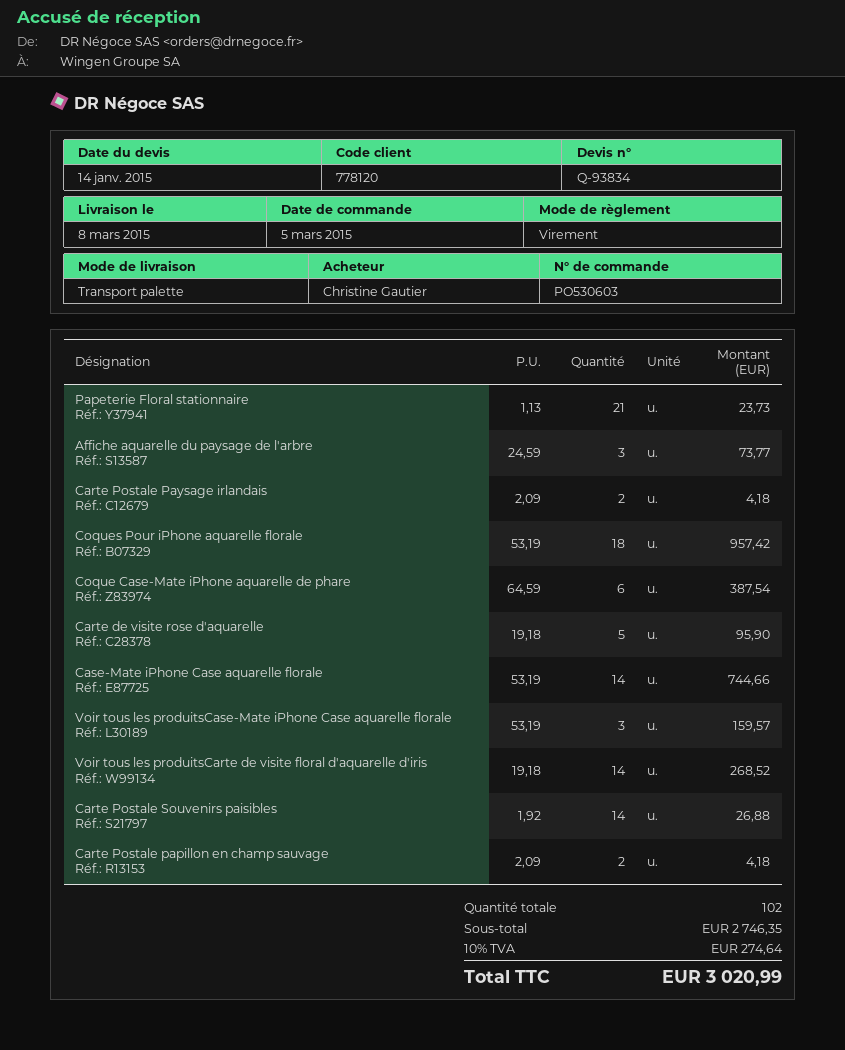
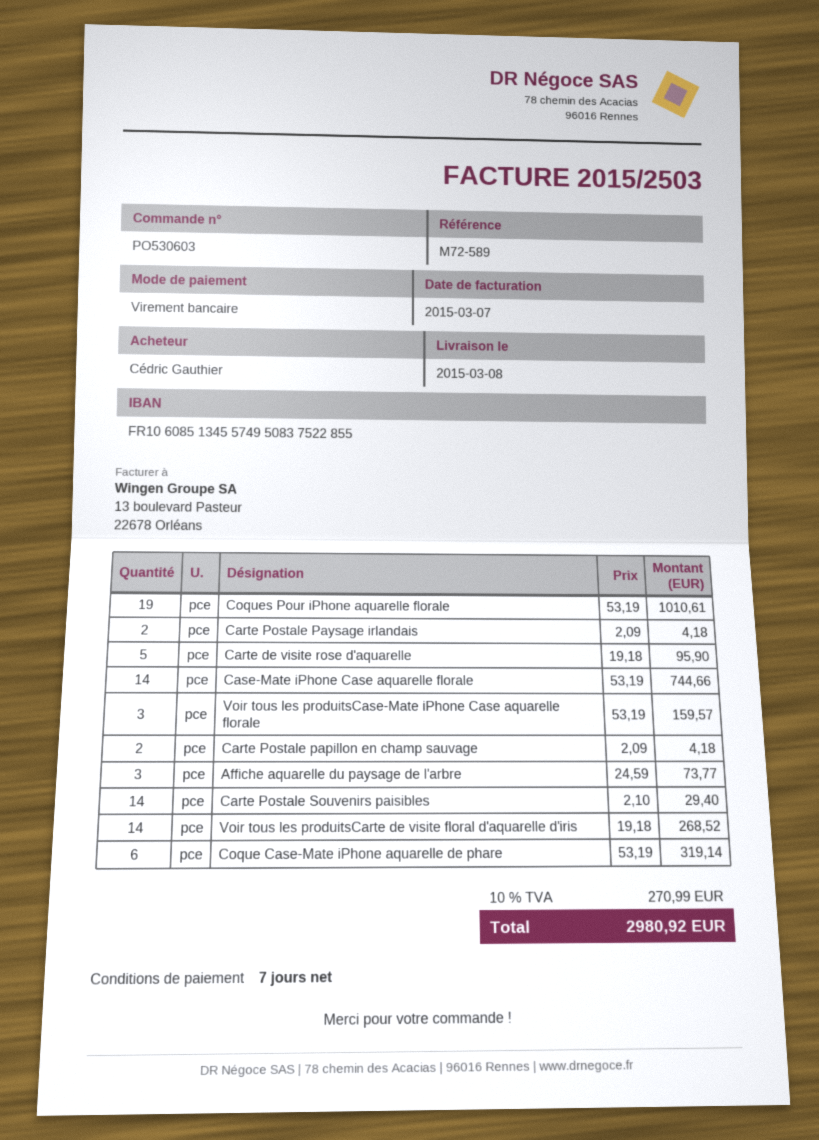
ordered by: Christine Gautier -> Cédric Gauthier
Papeterie Floral stationnaire: 21 x 1.13 = 23.73 -> none
Coques Pour iPhone aquarelle florale: 18 x 53.19 = 957.42 -> 19 x 53.19 = 1010.61
Coque Case-Mate iPhone aquarelle de phare: 6 x 64.59 = 387.54 -> 6 x 53.19 = 319.14
Carte Postale Souvenirs paisibles: 14 x 1.92 = 26.88 -> 14 x 2.10 = 29.40
tax: 10% = 274.64 -> 10% = 270.99
total: 3020.99 -> 2980.92

